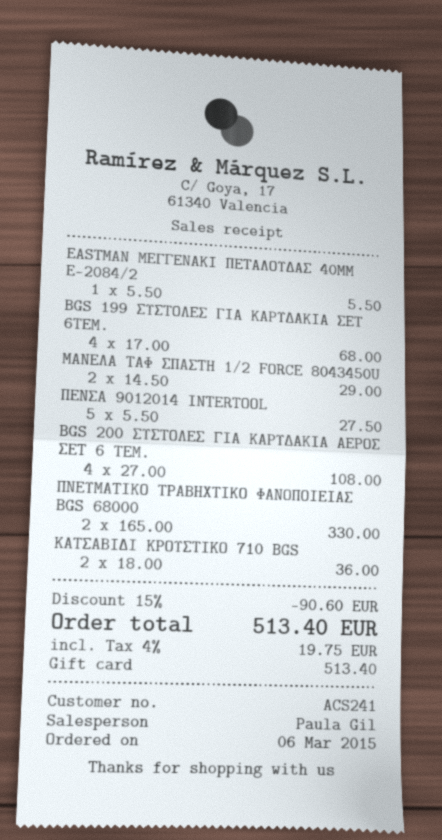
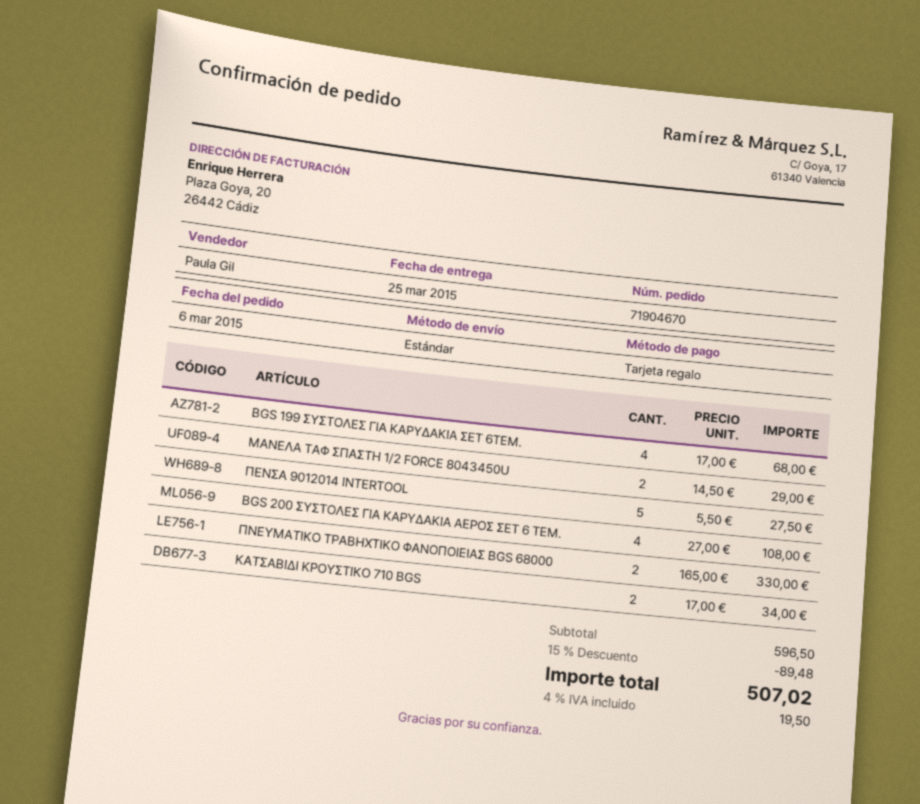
EASTMAN ΜΕΓΓΕΝΑΚΙ ΠΕΤΑΛΟΥΔΑΣ 40MM Ε-2084/2: 1 x 5.50 = 5.50 -> none
ΚΑΤΣΑΒΙΔΙ ΚΡΟΥΣΤΙΚΟ 710 BGS: 2 x 18.00 = 36.00 -> 2 x 17.00 = 34.00
discount: 15% = 90.60 -> 15% = 89.48
tax: 4% = 19.75 -> 4% = 19.50
total: 513.40 -> 507.02

